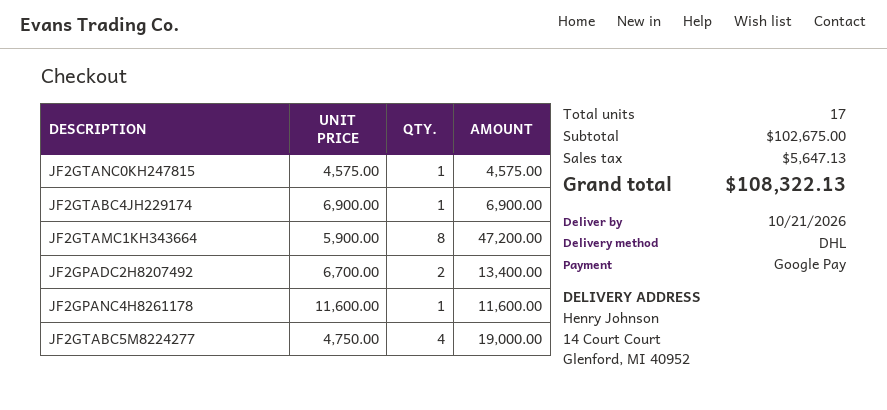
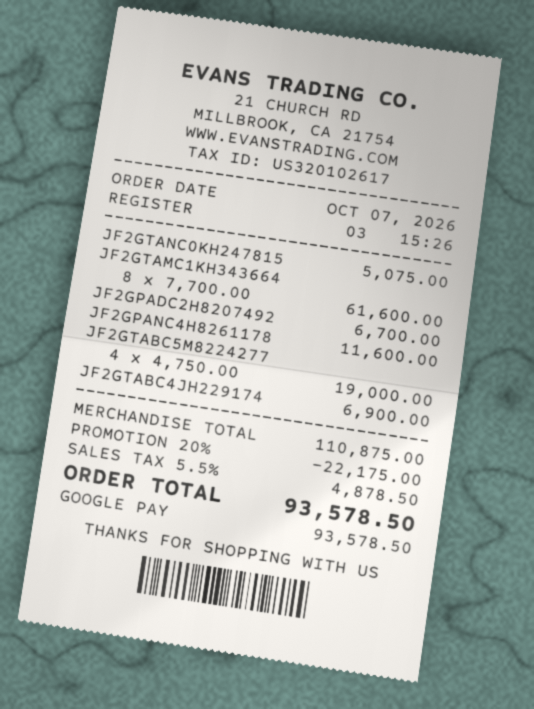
JF2GTANC0KH247815: 1 x 4575.00 = 4575.00 -> 1 x 5075.00 = 5075.00
JF2GTAMC1KH343664: 8 x 5900.00 = 47200.00 -> 8 x 7700.00 = 61600.00
JF2GPADC2H8207492: 2 x 6700.00 = 13400.00 -> 1 x 6700.00 = 6700.00
subtotal: 102675.00 -> 110875.00
discount: none -> 20% = 22175.00
tax: 5647.13 -> 4878.50
total: 108322.13 -> 93578.50

